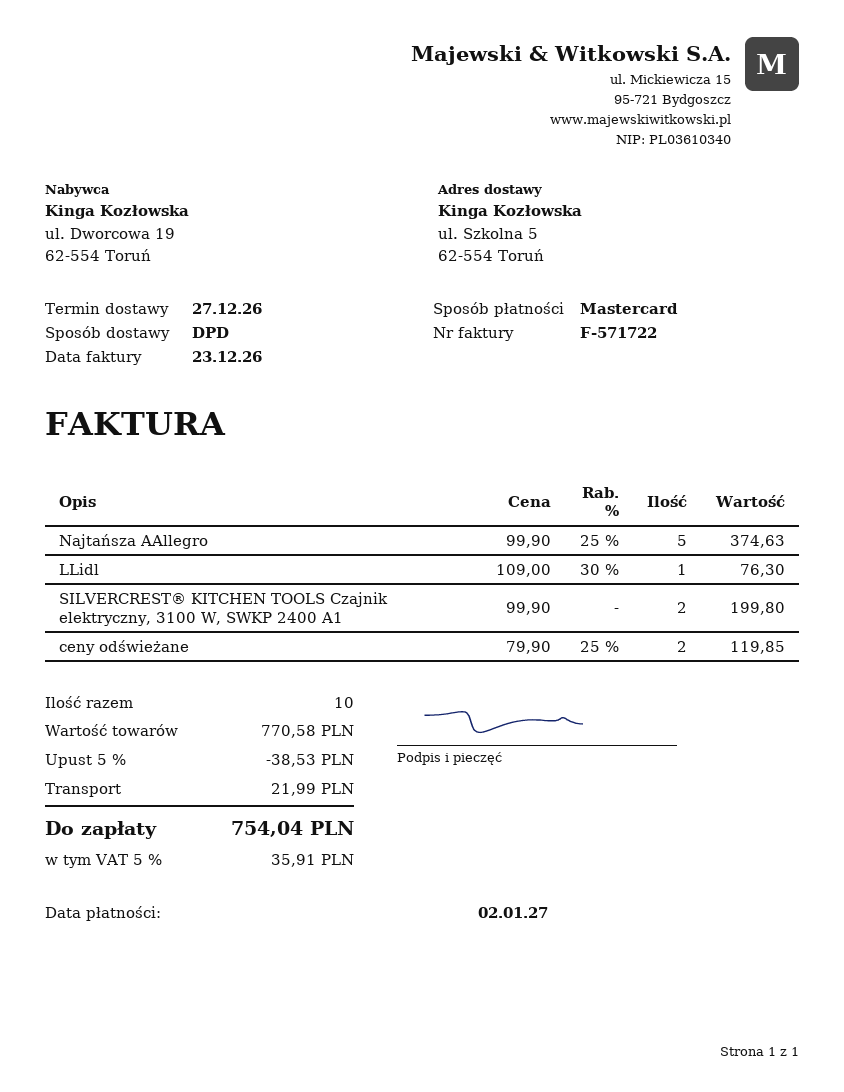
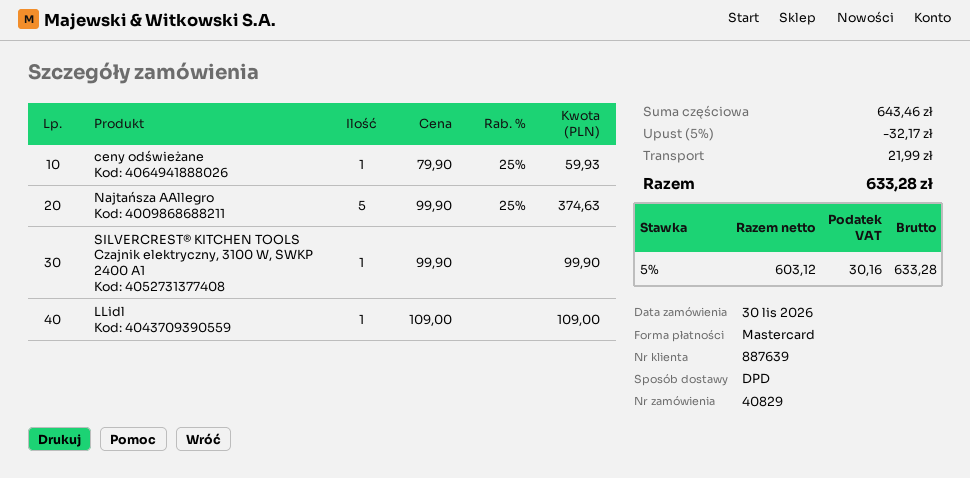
LLidl: 1 x 109.00 - 30% = 76.30 -> 1 x 109.00 = 109.00
SILVERCREST® KITCHEN TOOLS Czajnik elektryczny, 3100 W, SWKP 2400 A1: 2 x 99.90 = 199.80 -> 1 x 99.90 = 99.90
ceny odświeżane: 2 x 79.90 - 25% = 119.85 -> 1 x 79.90 - 25% = 59.93
subtotal: 770.58 -> 643.46
discount: 5% = 38.53 -> 5% = 32.17
tax: 5% = 35.91 -> 5% = 30.16
total: 754.04 -> 633.28

